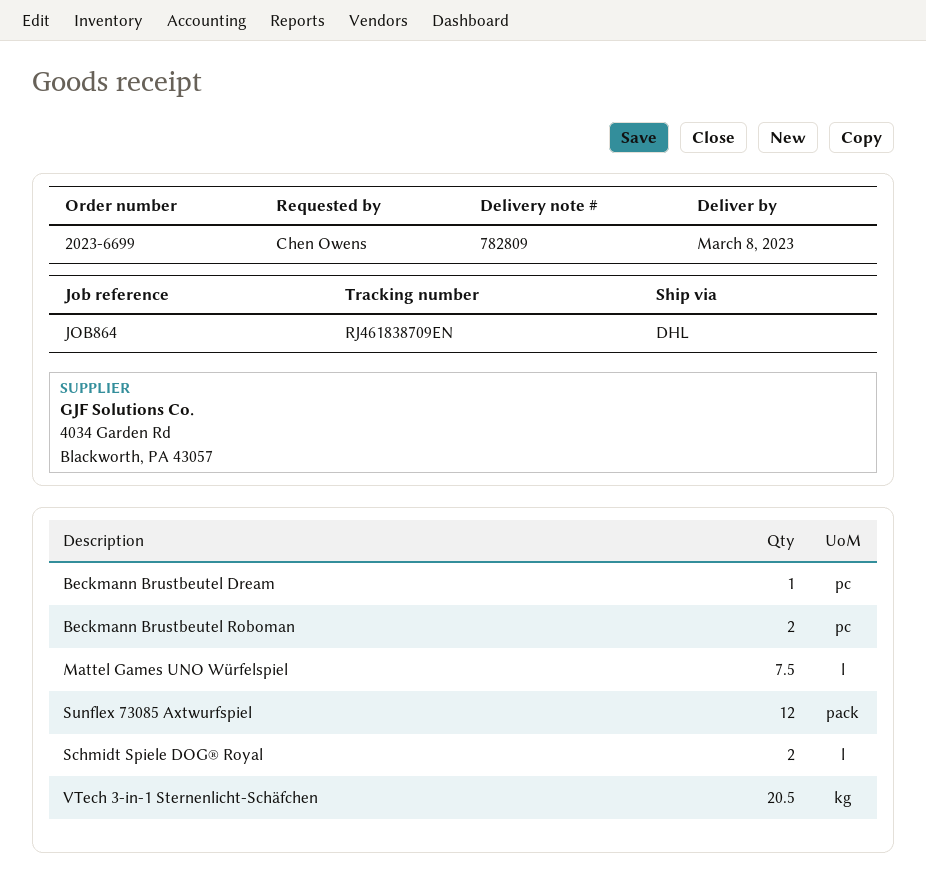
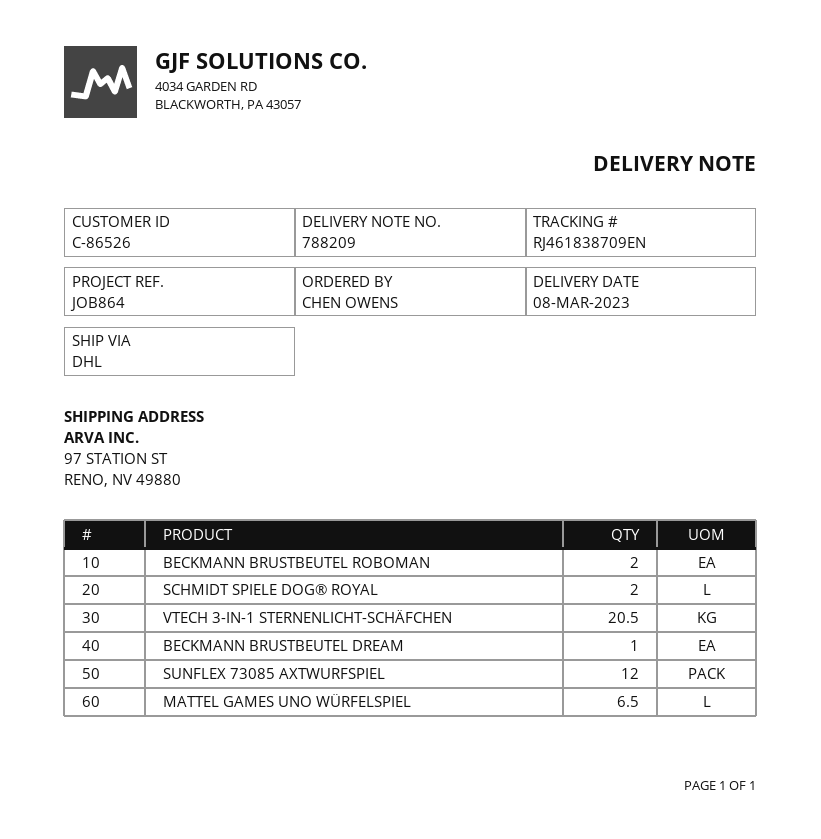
delivery note number: 782809 -> 788209
Mattel Games UNO Würfelspiel: 7.5 -> 6.5

